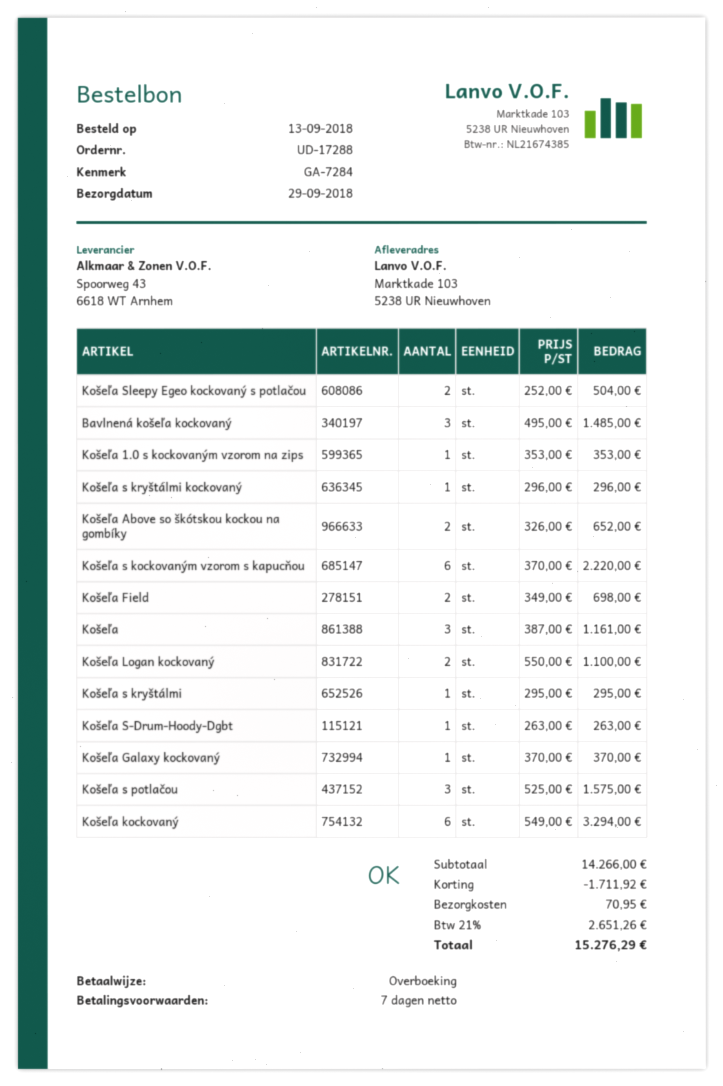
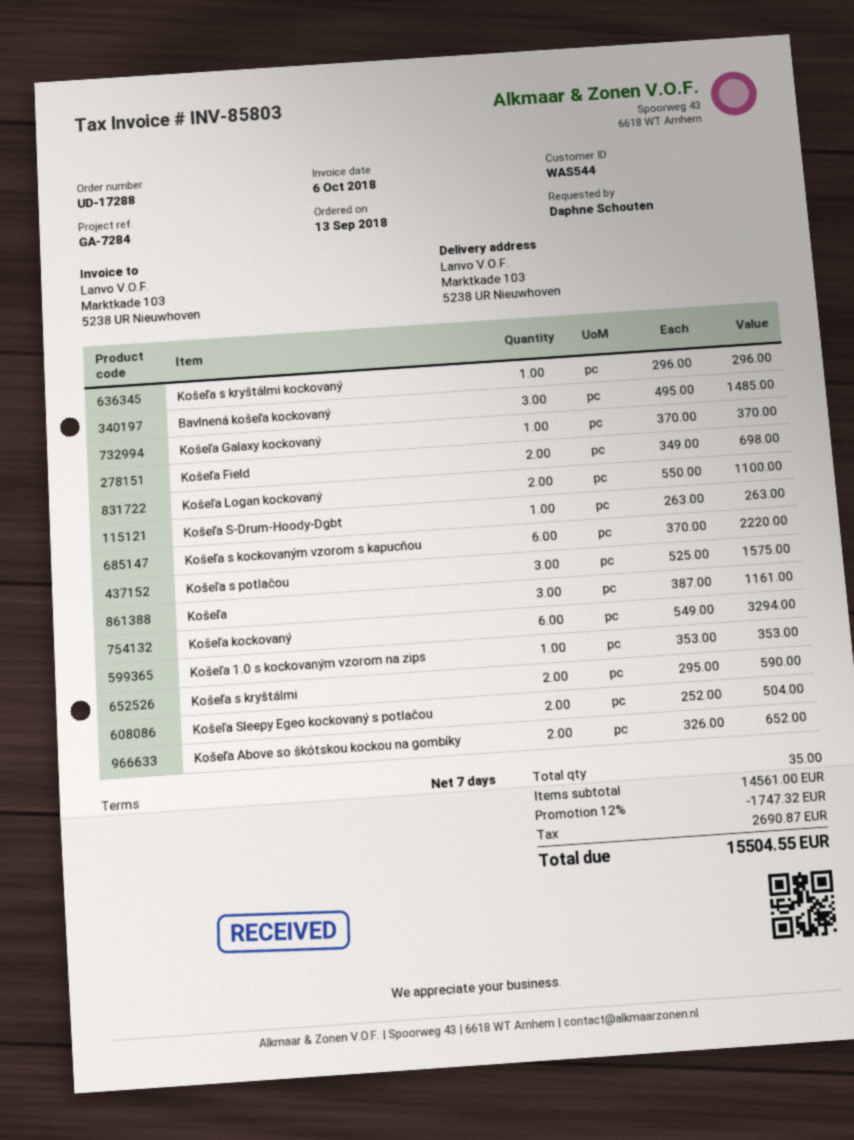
Košeľa s kryštálmi: 1 x 295.00 = 295.00 -> 2 x 295.00 = 590.00
subtotal: 14266.00 -> 14561.00
discount: 1711.92 -> 1747.32
shipping: 70.95 -> none
tax: 2651.26 -> 2690.87
total: 15276.29 -> 15504.55

